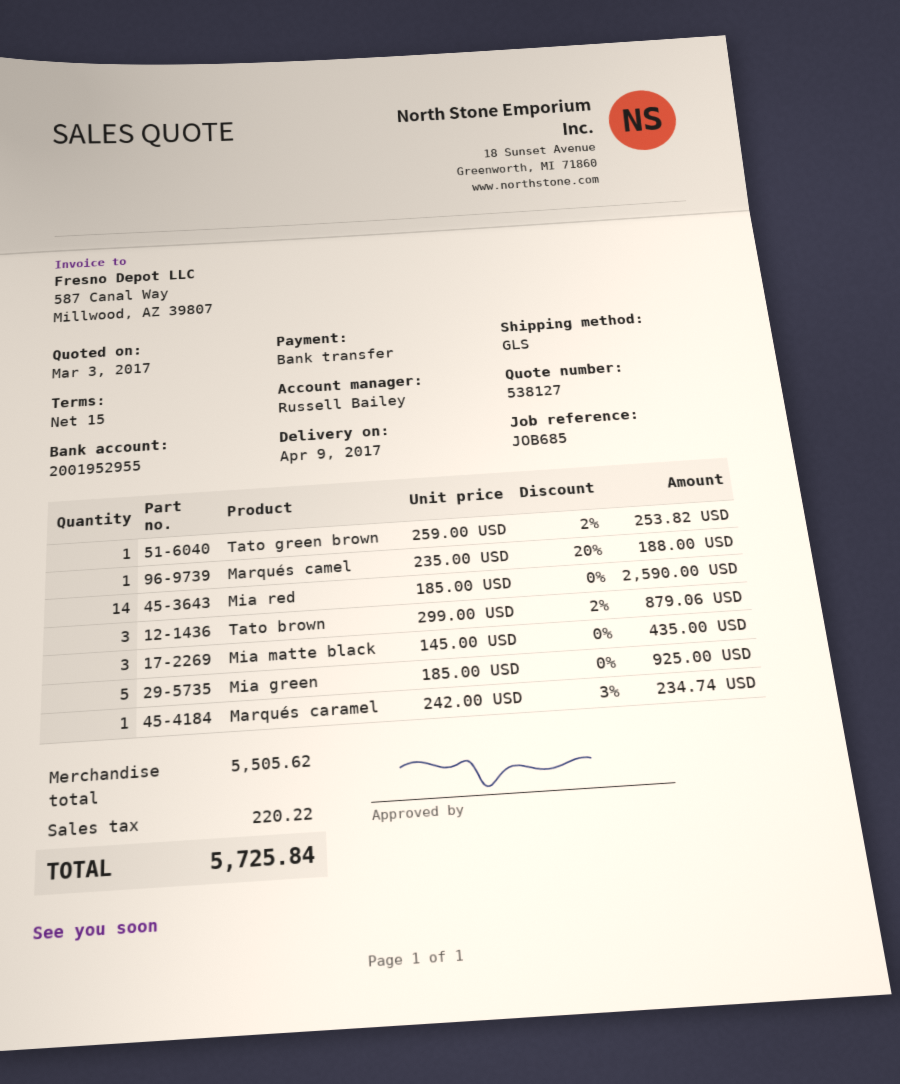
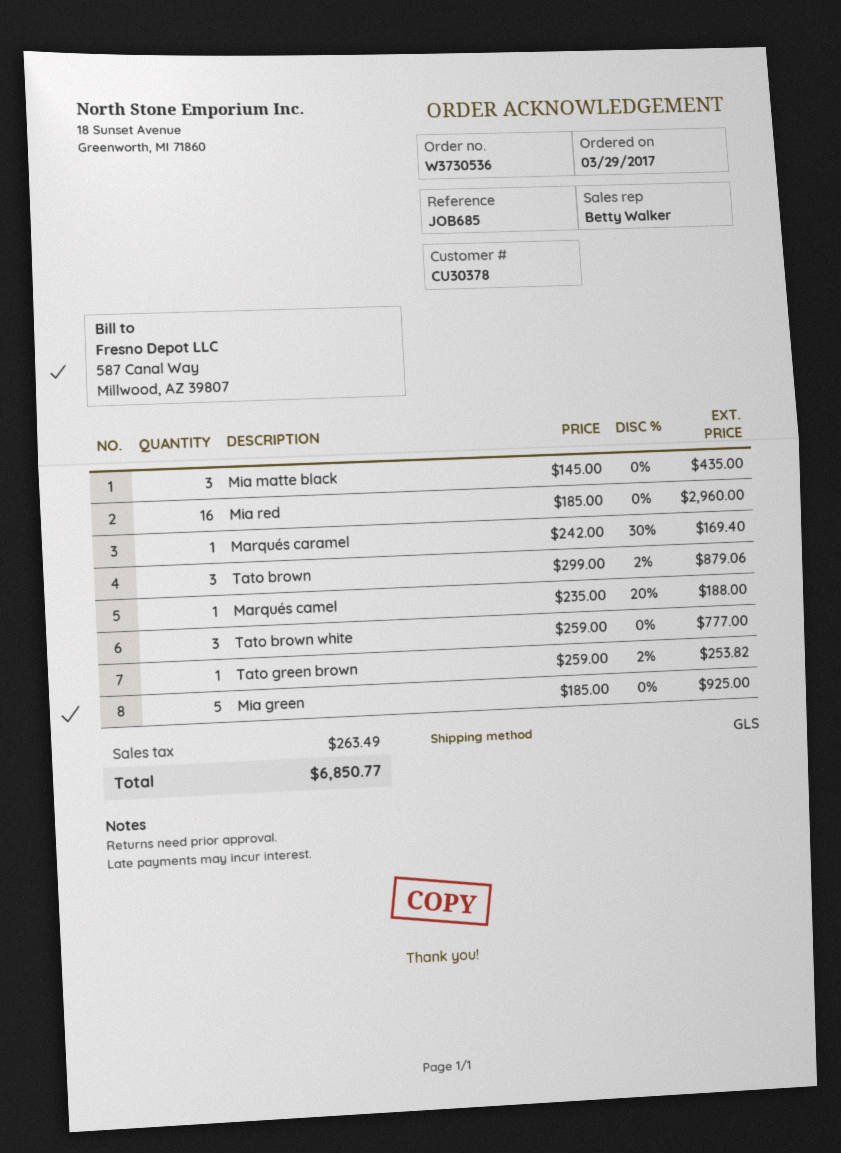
sales rep: Russell Bailey -> Betty Walker
Mia red: 14 x 185.00 = 2590.00 -> 16 x 185.00 = 2960.00
Marqués caramel: 1 x 242.00 - 3% = 234.74 -> 1 x 242.00 - 30% = 169.40
Tato brown white: none -> 3 x 259.00 = 777.00
tax: 220.22 -> 263.49
total: 5725.84 -> 6850.77

